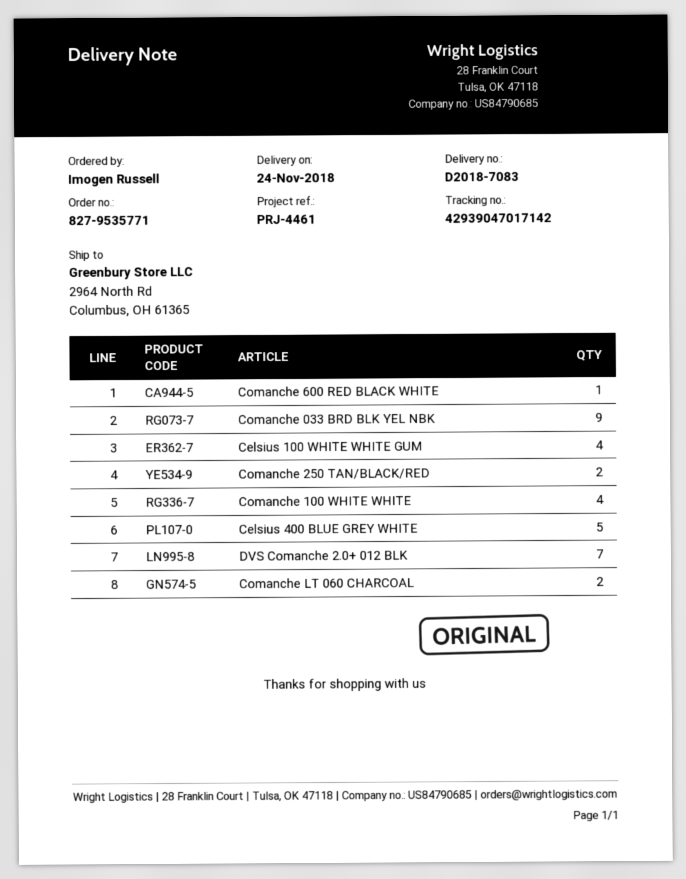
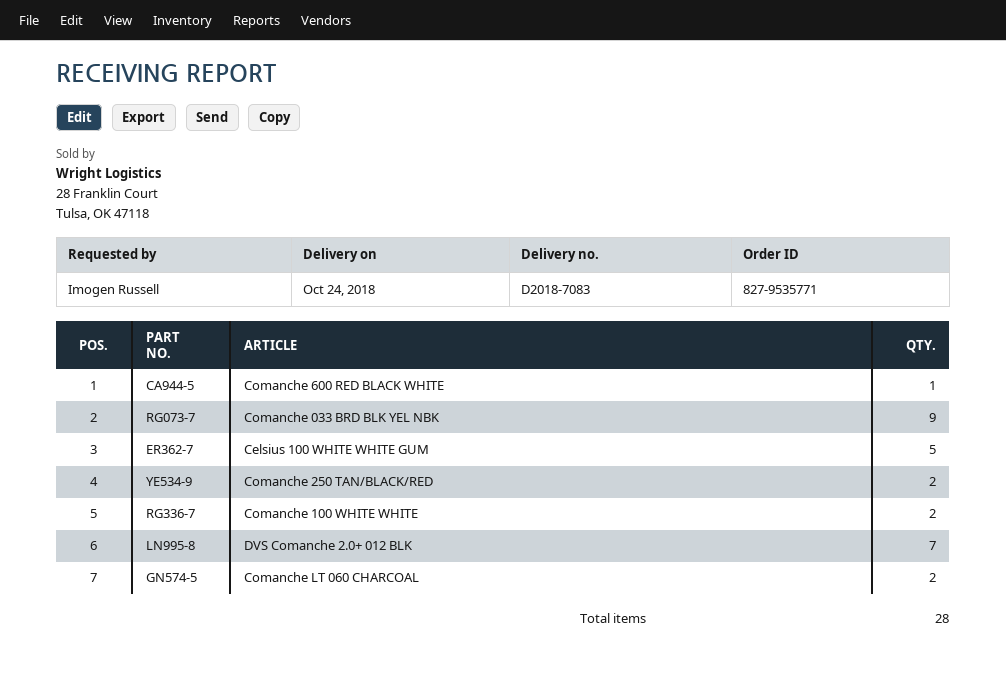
delivery date: 2018-11-24 -> 2018-10-24
Celsius 100 WHITE WHITE GUM: 4 -> 5
Comanche 100 WHITE WHITE: 4 -> 2
Celsius 400 BLUE GREY WHITE: 5 -> none

